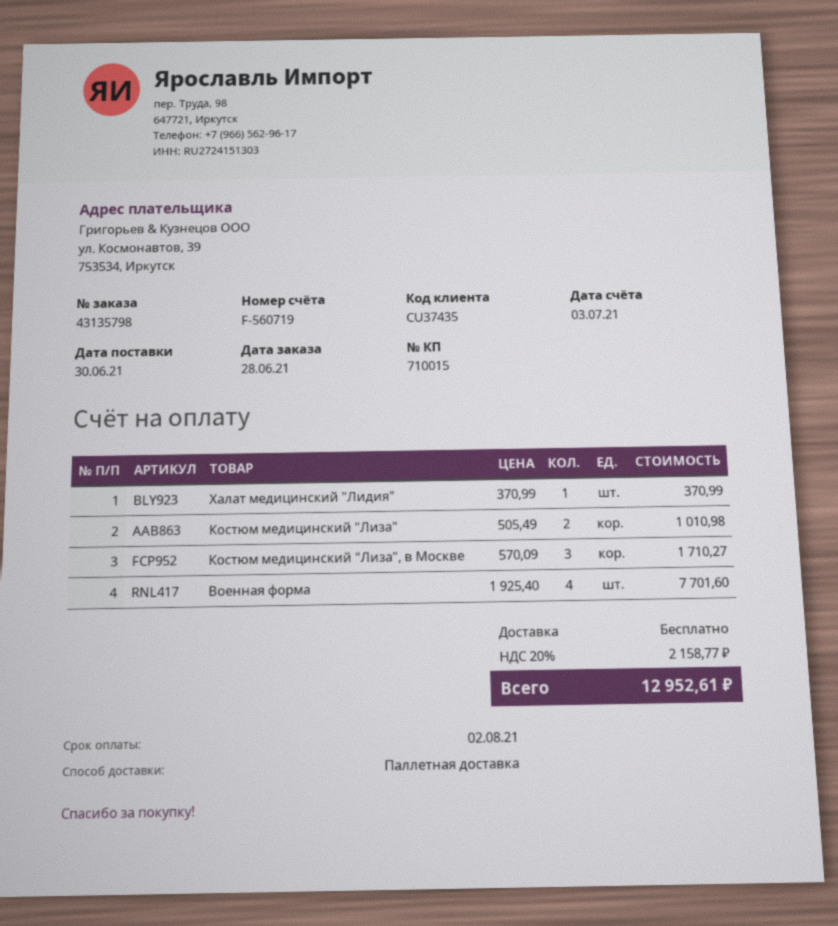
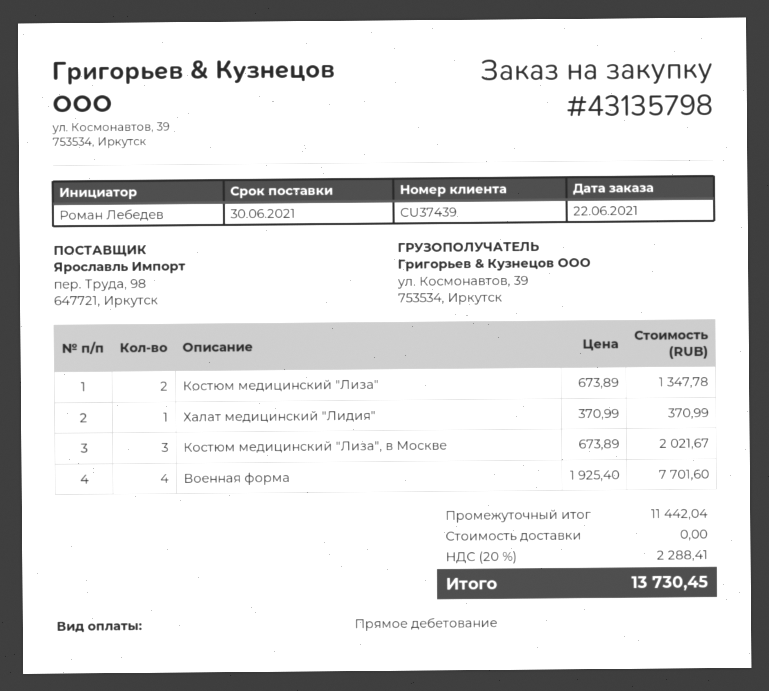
order date: 2021-06-28 -> 2021-06-22
customer number: CU37435 -> CU37439
Костюм медицинский "Лиза": 2 x 505.49 = 1010.98 -> 2 x 673.89 = 1347.78
Костюм медицинский "Лиза", в Москве: 3 x 570.09 = 1710.27 -> 3 x 673.89 = 2021.67
tax: 20% = 2158.77 -> 20% = 2288.41
total: 12952.61 -> 13730.45

